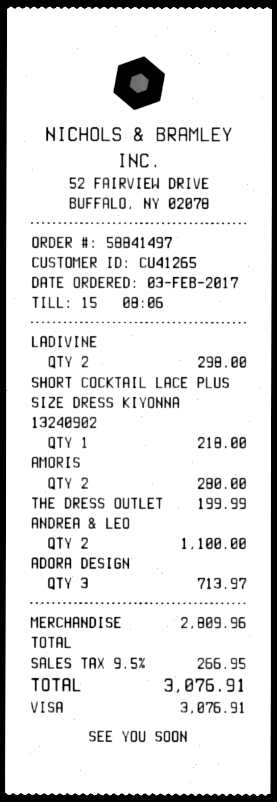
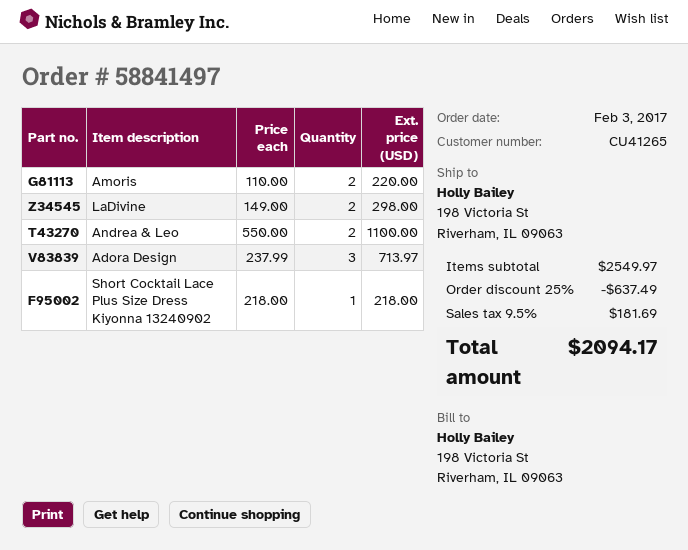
AMORIS: 2 for 280.00 -> 2 for 220.00
THE DRESS OUTLET: 1 for 199.99 -> none
subtotal: 2809.96 -> 2549.97
discount: none -> 25% = 637.49
tax: 9.5% = 266.95 -> 9.5% = 181.69
total: 3076.91 -> 2094.17

